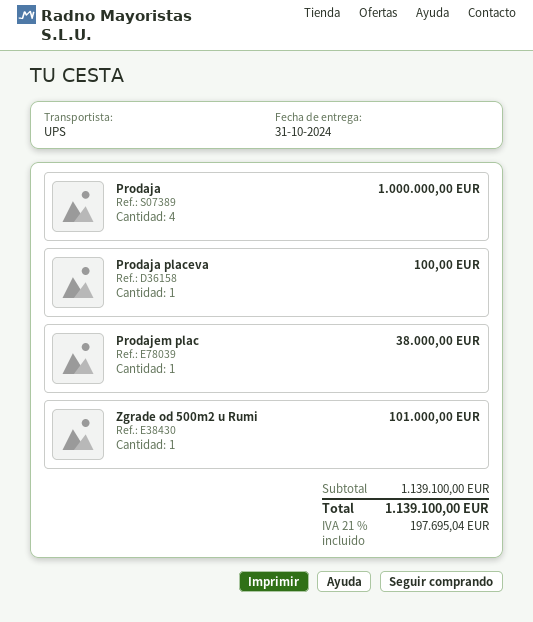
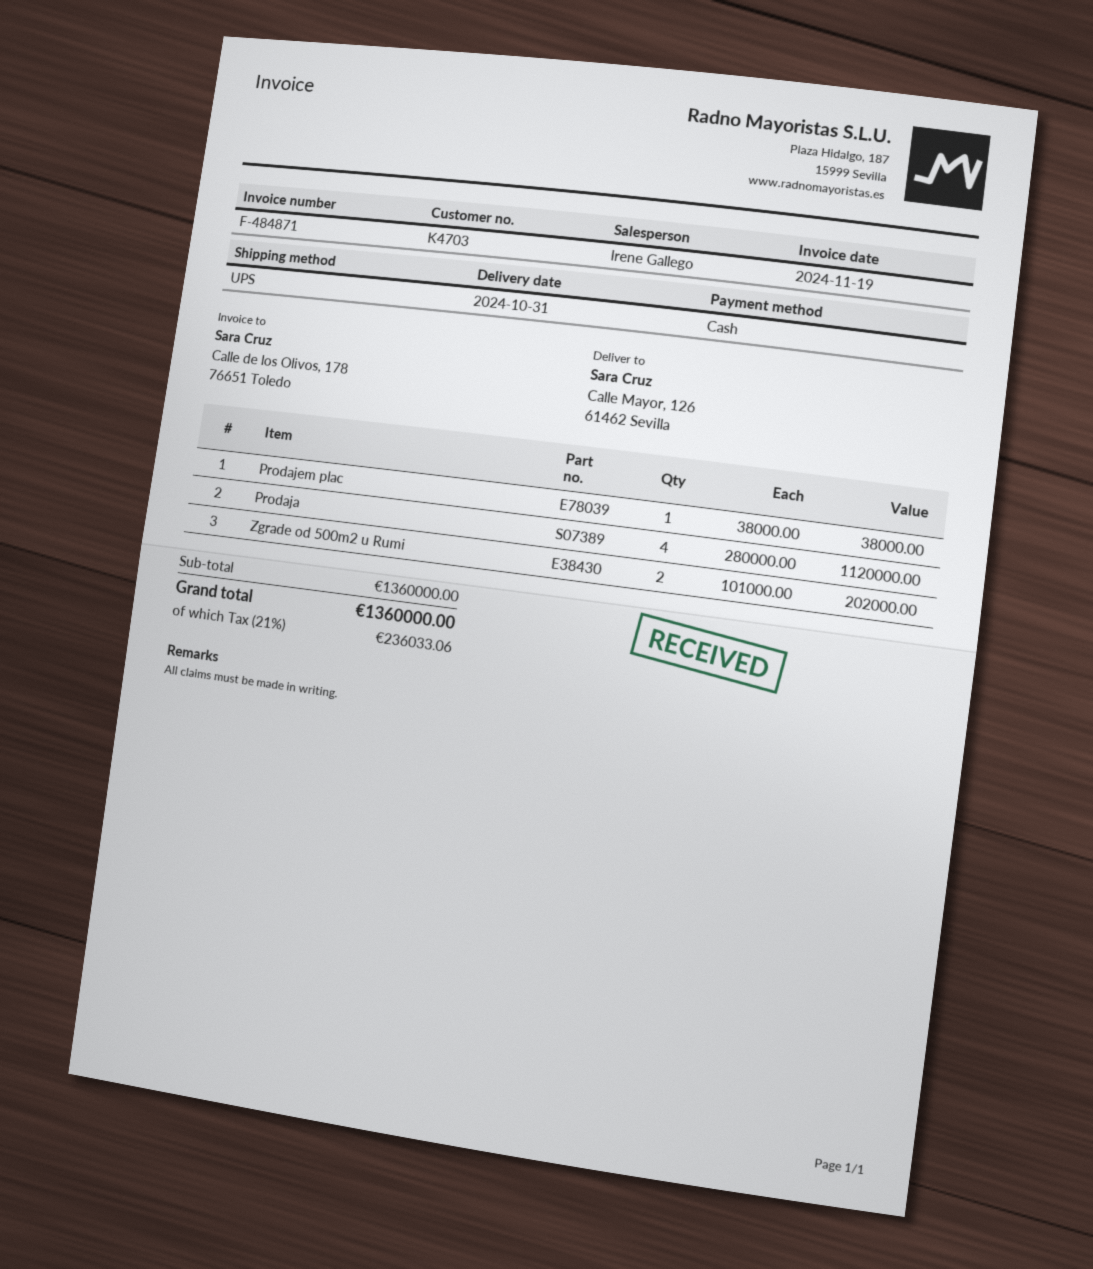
Prodaja: 4 for 1000000.00 -> 4 for 1120000.00
Prodaja placeva: 1 for 100.00 -> none
Zgrade od 500m2 u Rumi: 1 for 101000.00 -> 2 for 202000.00
subtotal: 1139100.00 -> 1360000.00
tax: 21% = 197695.04 -> 21% = 236033.06
total: 1139100.00 -> 1360000.00

